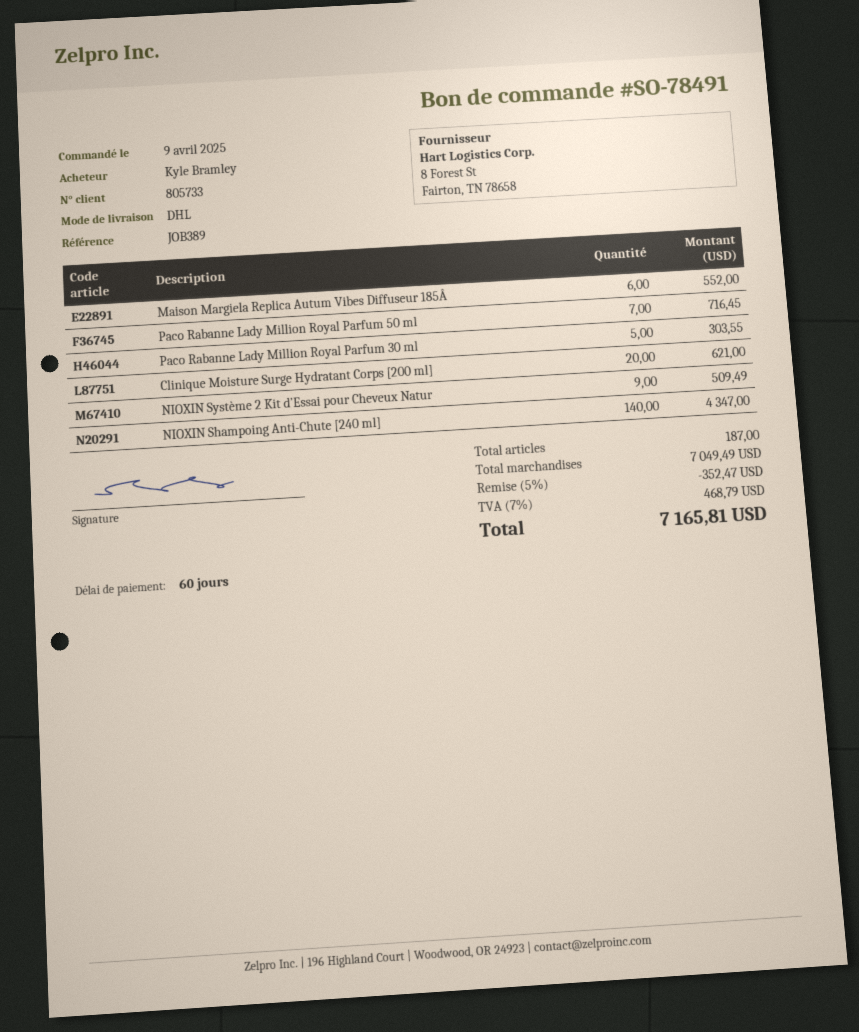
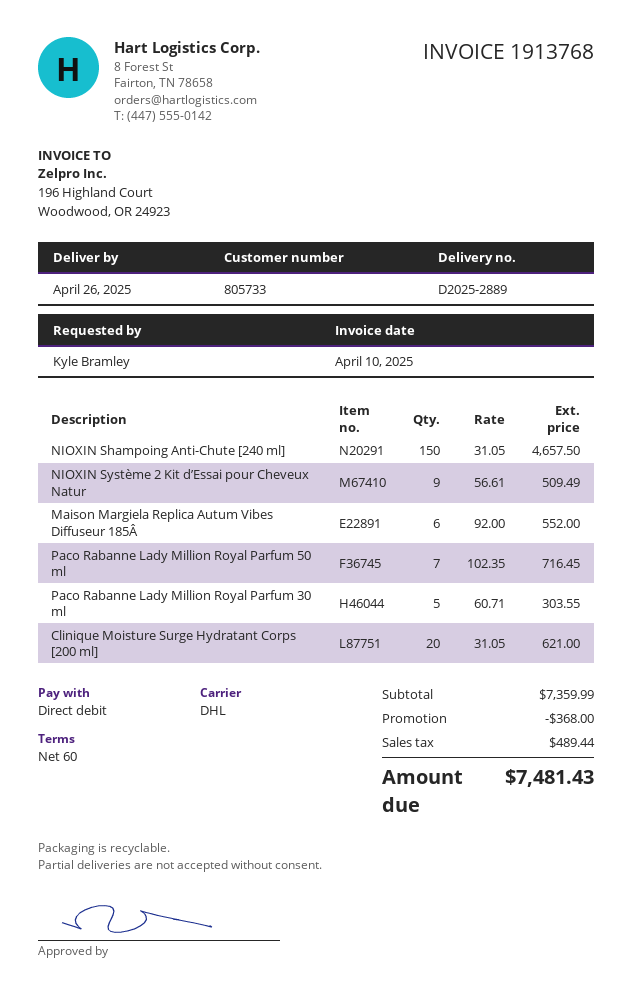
NIOXIN Shampoing Anti-Chute [240 ml]: 140 for 4347.00 -> 150 for 4657.50
subtotal: 7049.49 -> 7359.99
discount: 352.47 -> 368.00
tax: 468.79 -> 489.44
total: 7165.81 -> 7481.43

